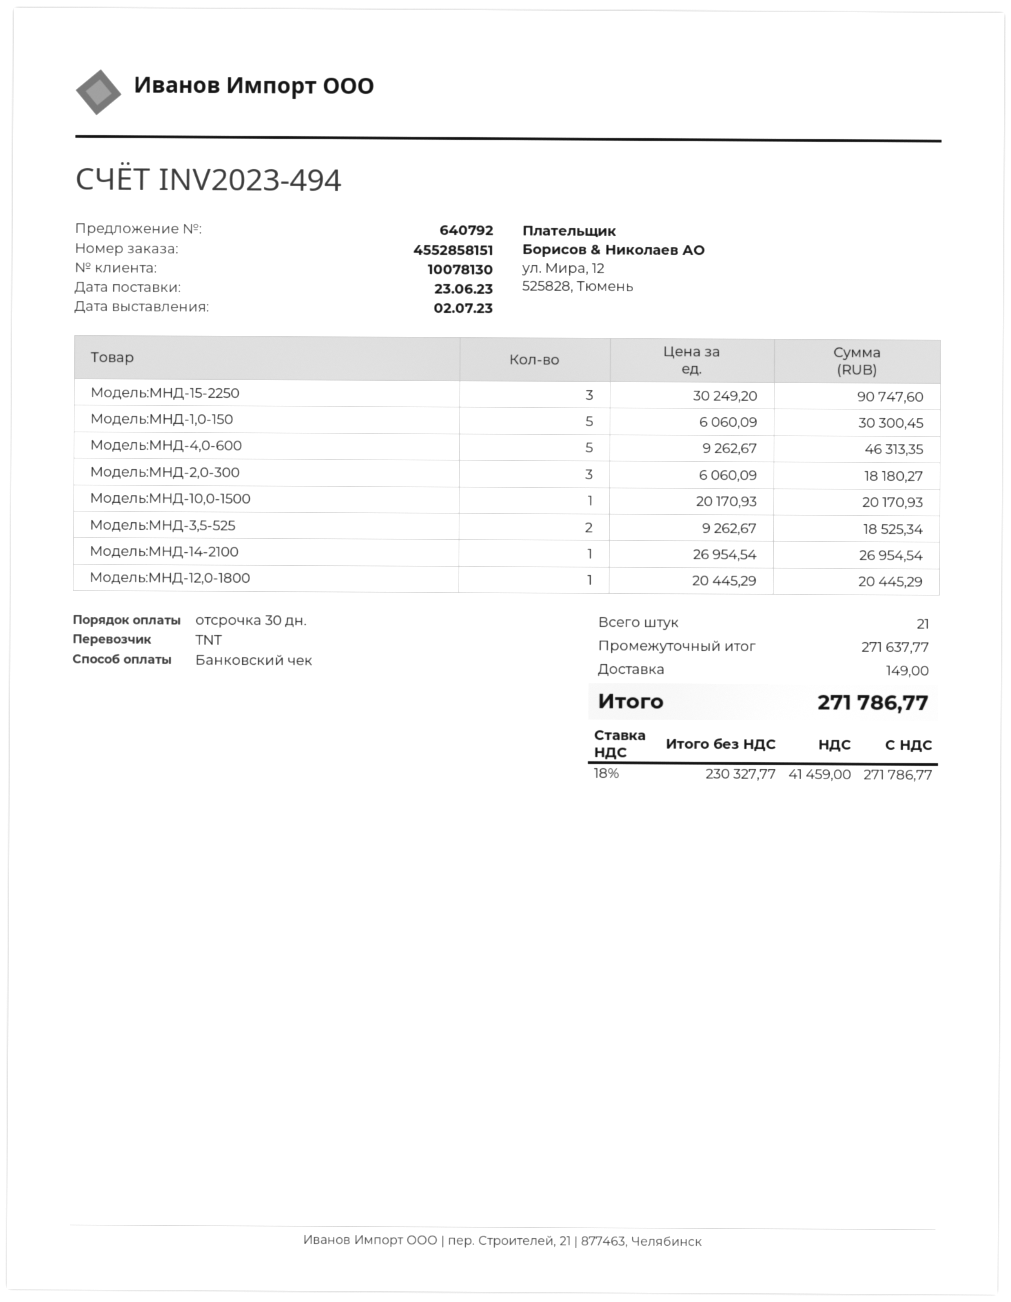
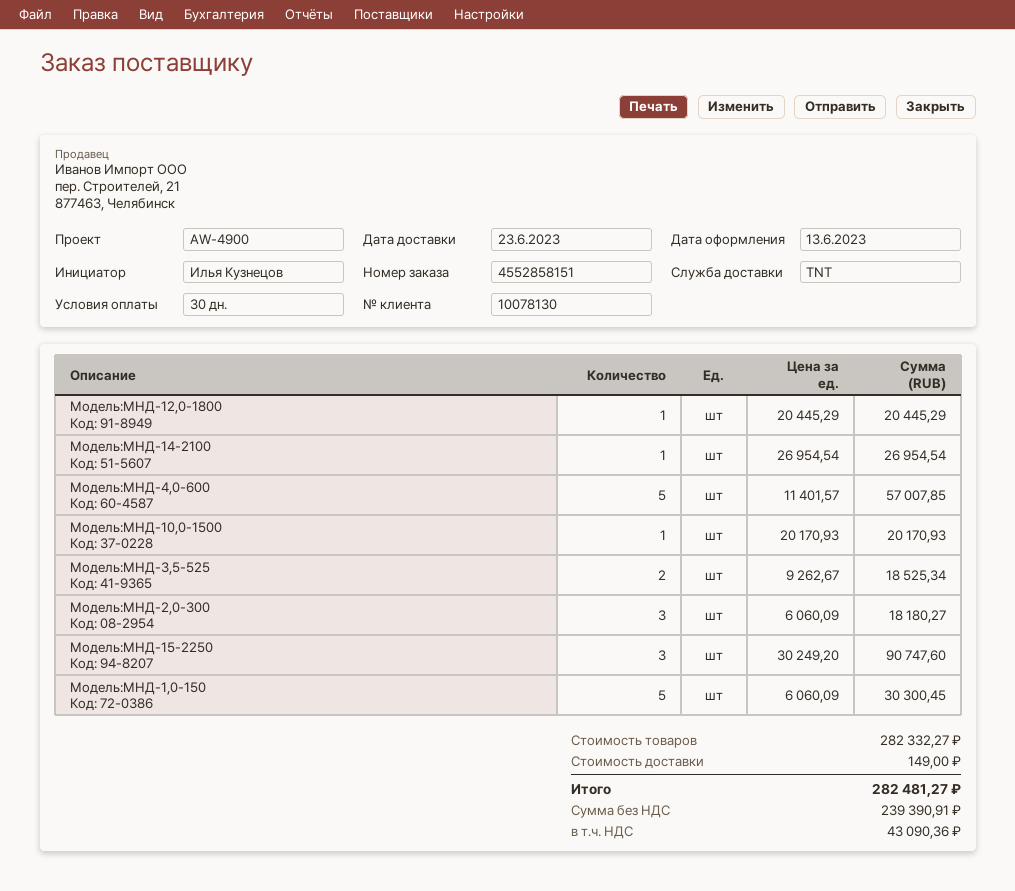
Модель:МНД-4,0-600: 5 x 9262.67 = 46313.35 -> 5 x 11401.57 = 57007.85
subtotal: 271637.77 -> 282332.27
net: 230327.77 -> 239390.91
tax: 41459.00 -> 43090.36
total: 271786.77 -> 282481.27

